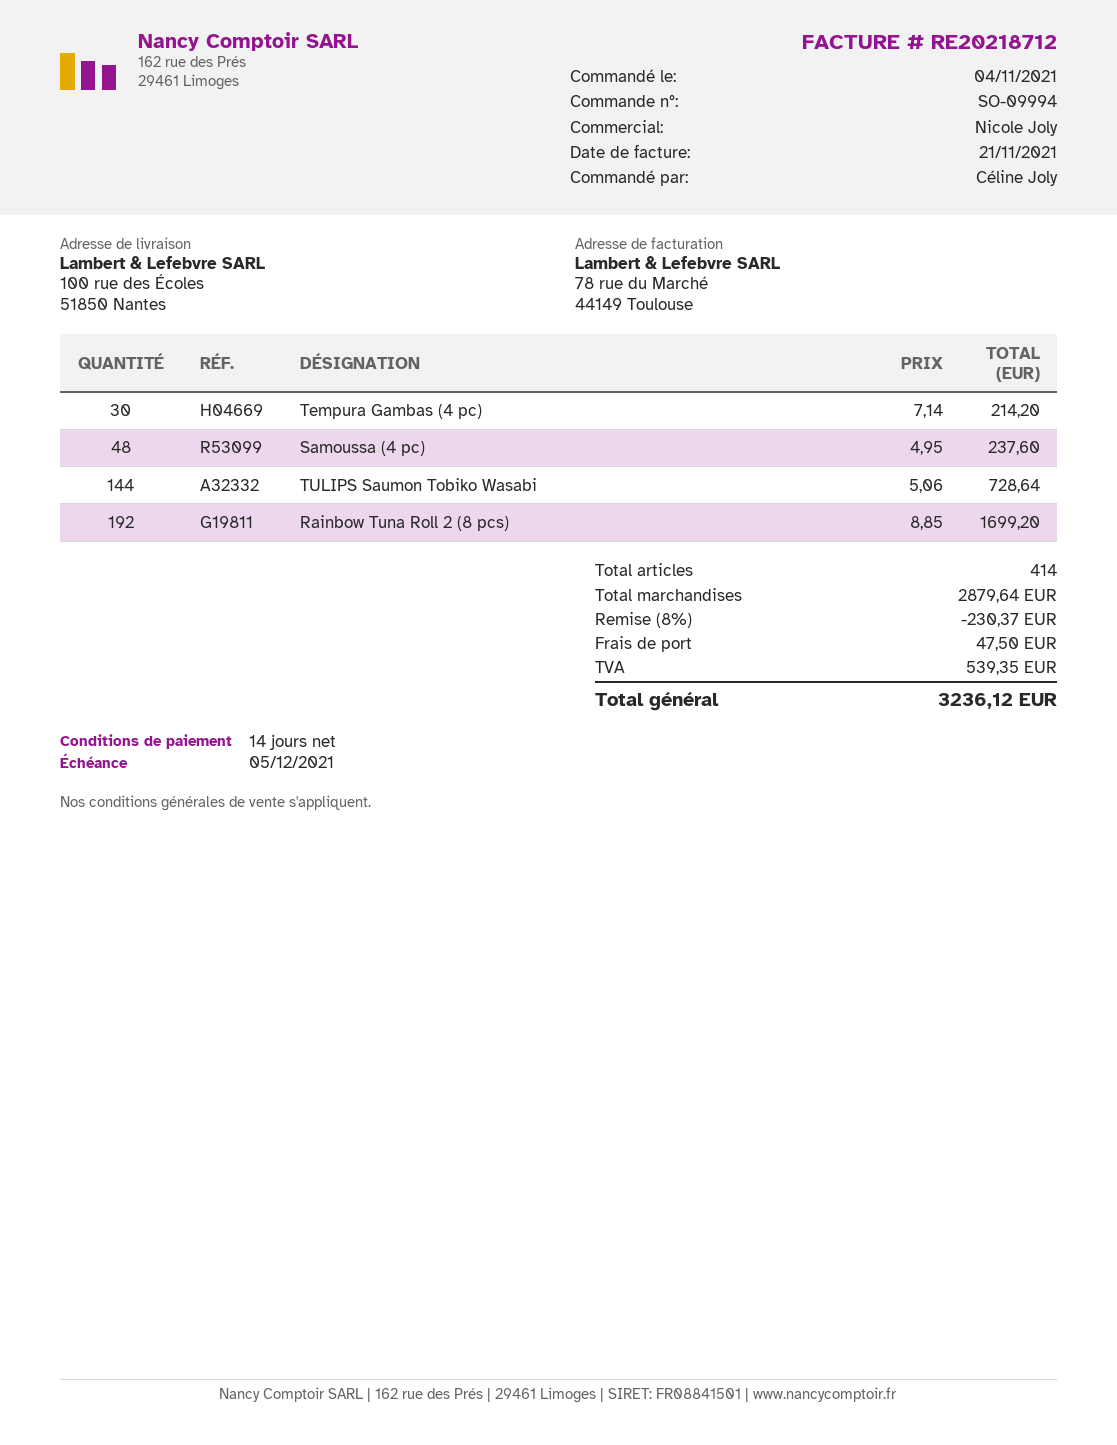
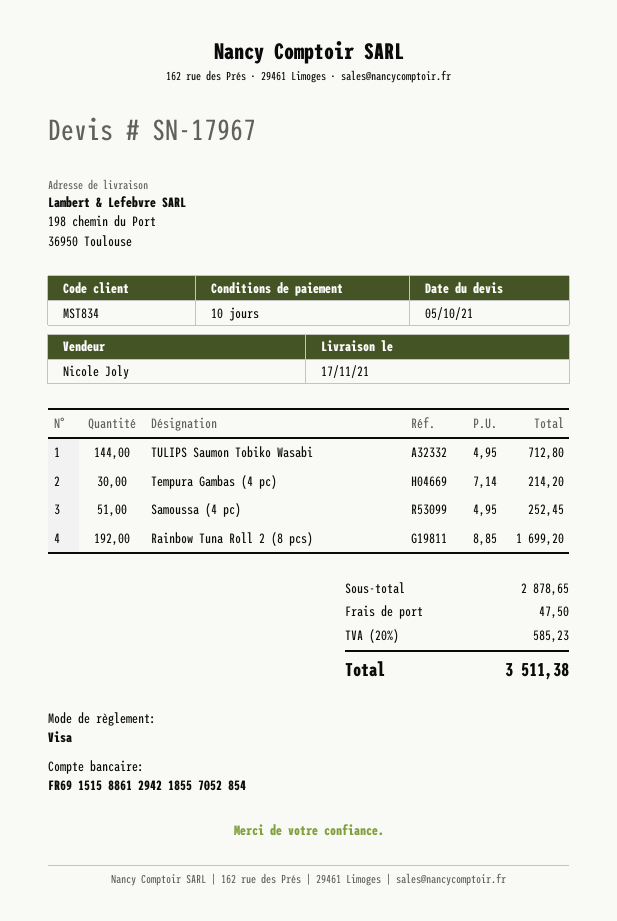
payment terms: 14 days -> 10 days
ship to: 100 rue des Écoles, 51850 Nantes -> 198 chemin du Port, 36950 Toulouse
Samoussa (4 pc): 48 x 4.95 = 237.60 -> 51 x 4.95 = 252.45
TULIPS Saumon Tobiko Wasabi: 144 x 5.06 = 728.64 -> 144 x 4.95 = 712.80
subtotal: 2879.64 -> 2878.65
discount: 8% = 230.37 -> none
tax: 539.35 -> 585.23
total: 3236.12 -> 3511.38

